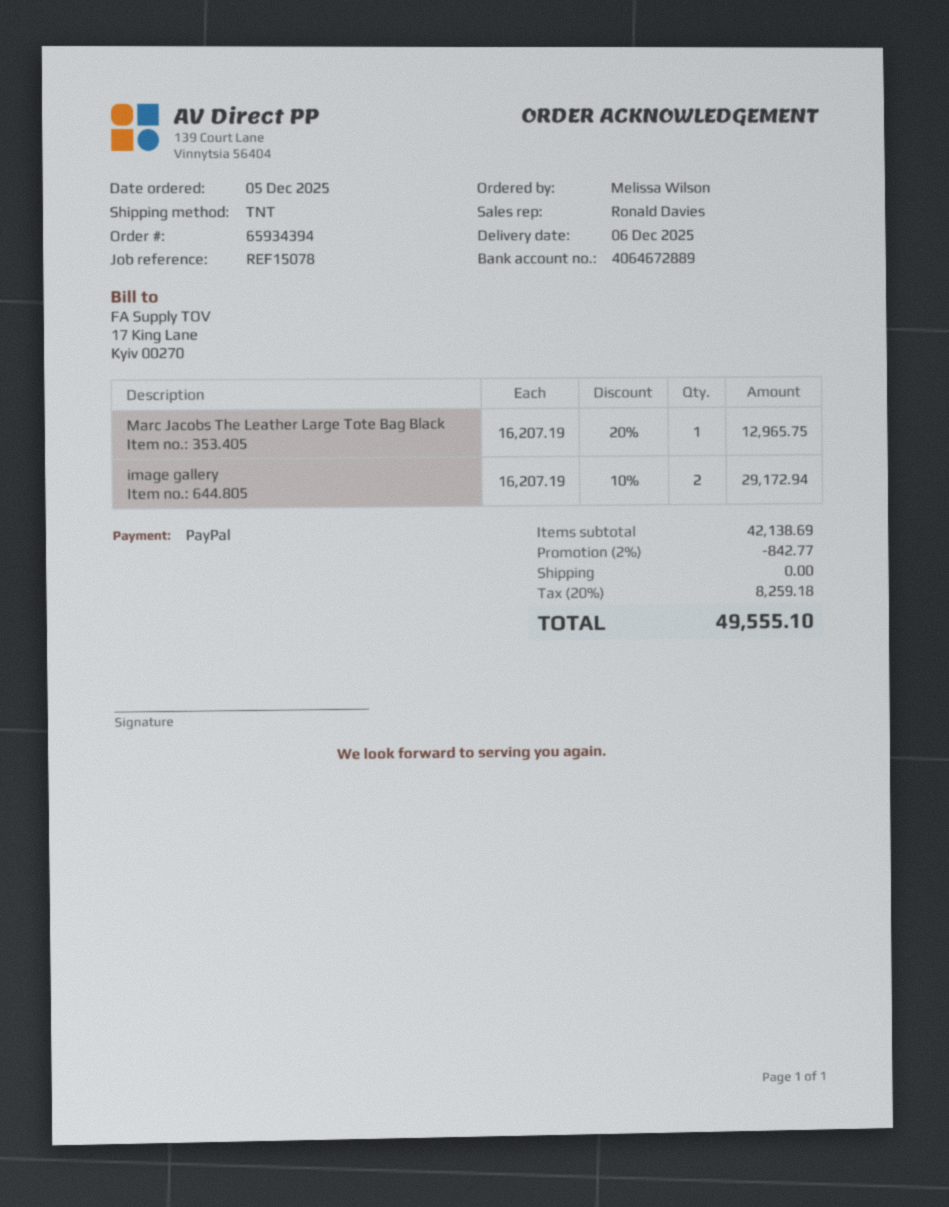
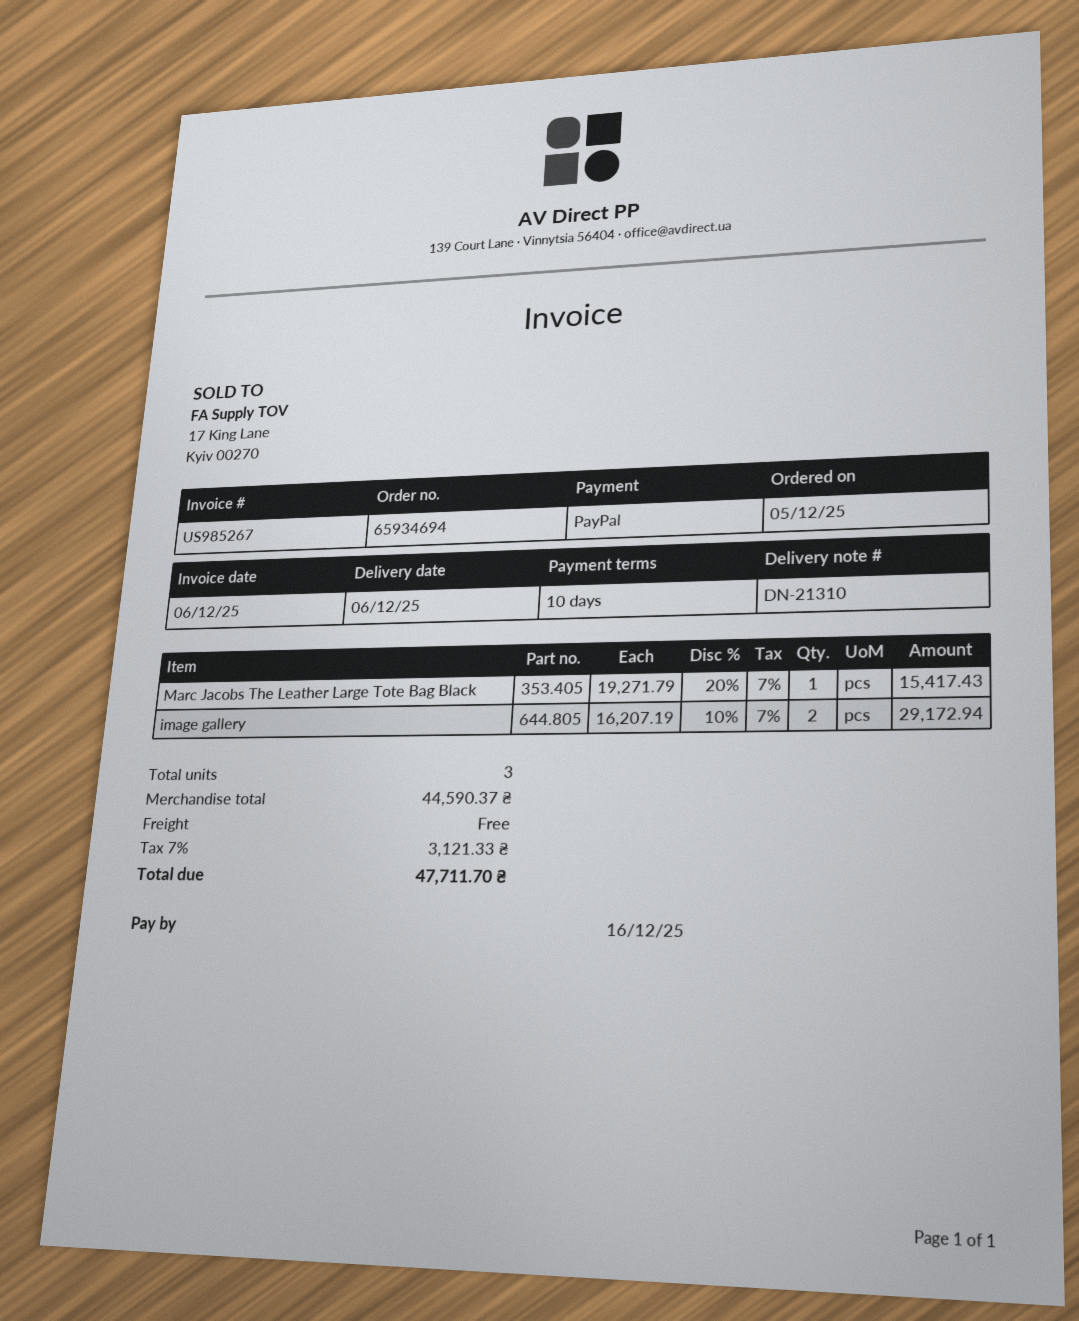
order number: 65934394 -> 65934694
Marc Jacobs The Leather Large Tote Bag Black: 1 x 16207.19 - 20% = 12965.75 -> 1 x 19271.79 - 20% = 15417.43
subtotal: 42138.69 -> 44590.37
discount: 2% = 842.77 -> none
tax: 20% = 8259.18 -> 7% = 3121.33
total: 49555.10 -> 47711.70

